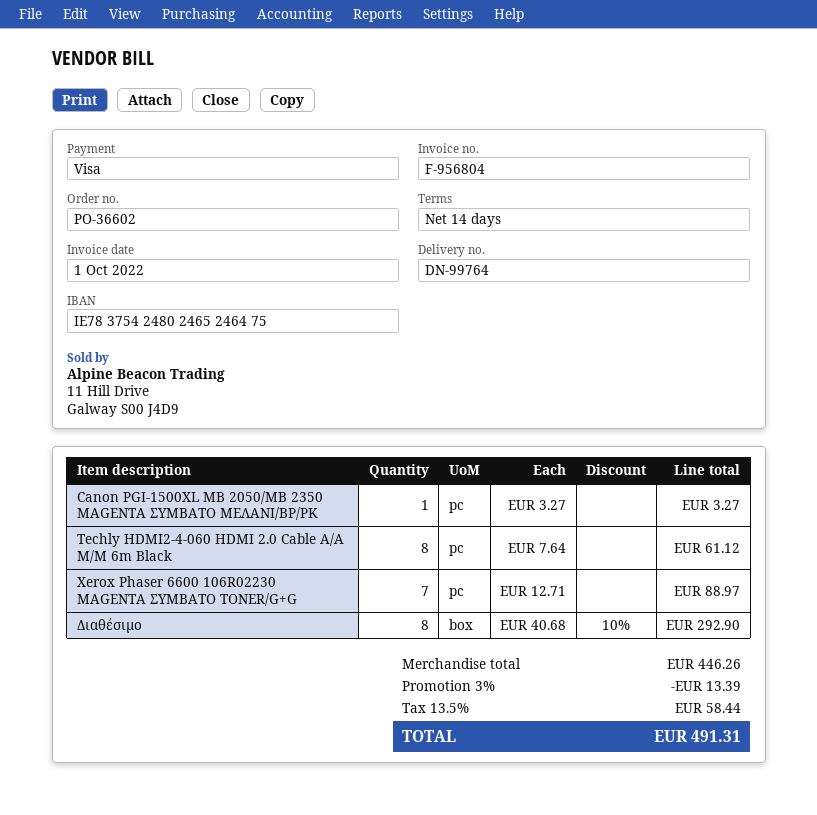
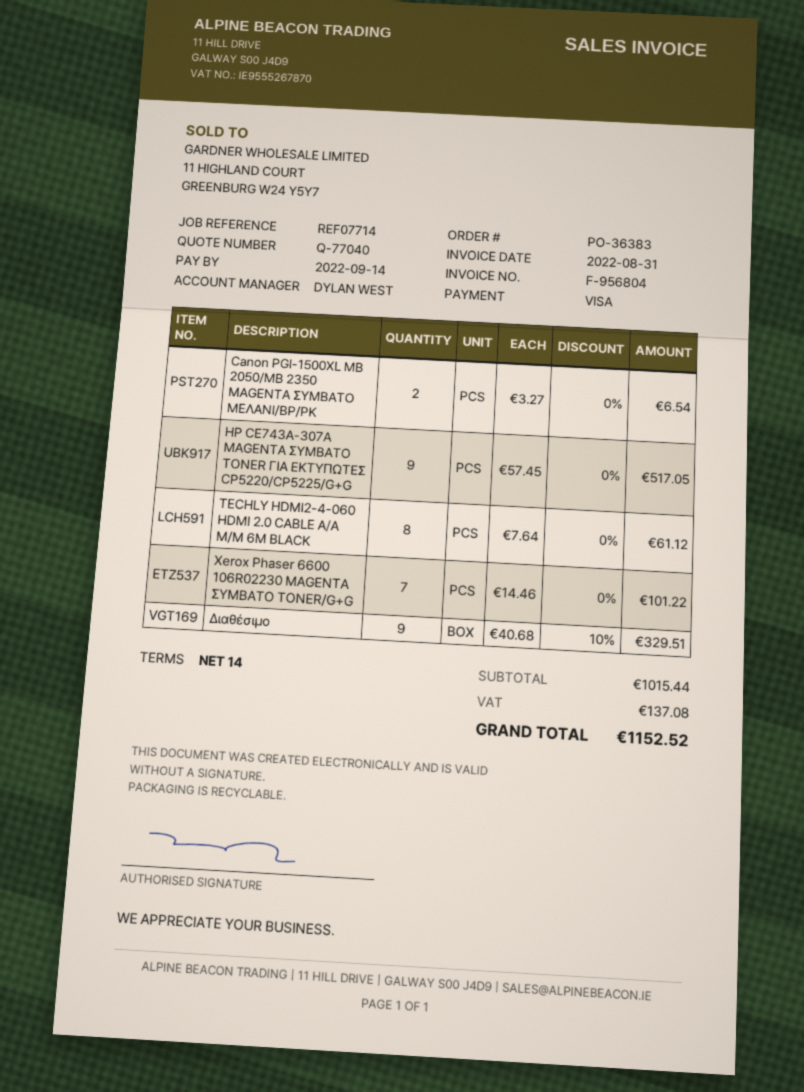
order number: PO-36602 -> PO-36383
invoice date: 2022-10-01 -> 2022-08-31
Canon PGI-1500XL MB 2050/MB 2350 MAGENTA ΣΥΜΒΑΤΟ ΜΕΛΑΝΙ/BP/PK: 1 x 3.27 = 3.27 -> 2 x 3.27 = 6.54
Xerox Phaser 6600 106R02230 MAGENTA ΣΥΜΒΑΤΟ TONER/G+G: 7 x 12.71 = 88.97 -> 7 x 14.46 = 101.22
Διαθέσιμο: 8 x 40.68 - 10% = 292.90 -> 9 x 40.68 - 10% = 329.51
HP CE743A-307A MAGENTA ΣΥΜΒΑΤΟ TONER ΓΙΑ ΕΚΤΥΠΩΤΕΣ CP5220/CP5225/G+G: none -> 9 x 57.45 = 517.05
subtotal: 446.26 -> 1015.44
discount: 3% = 13.39 -> none
tax: 58.44 -> 137.08
total: 491.31 -> 1152.52

